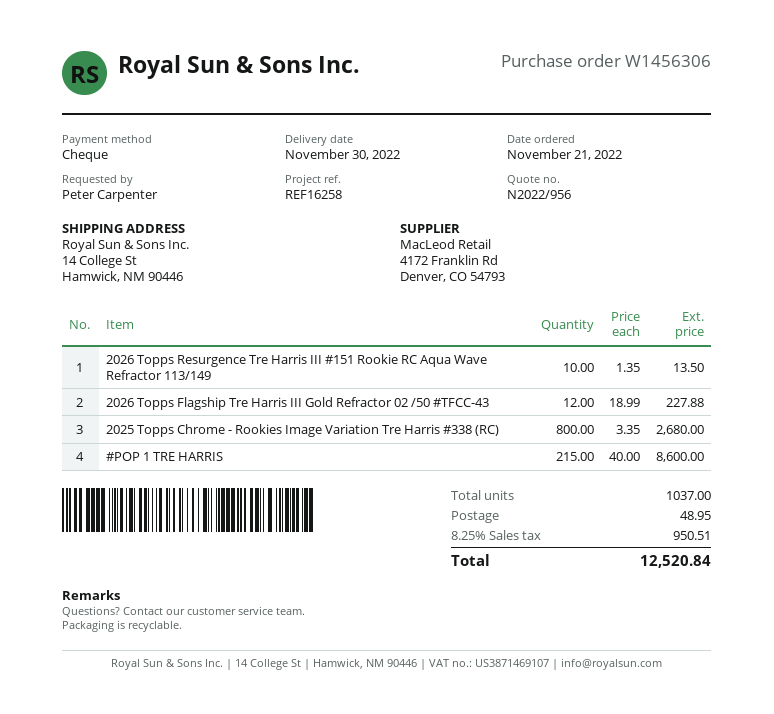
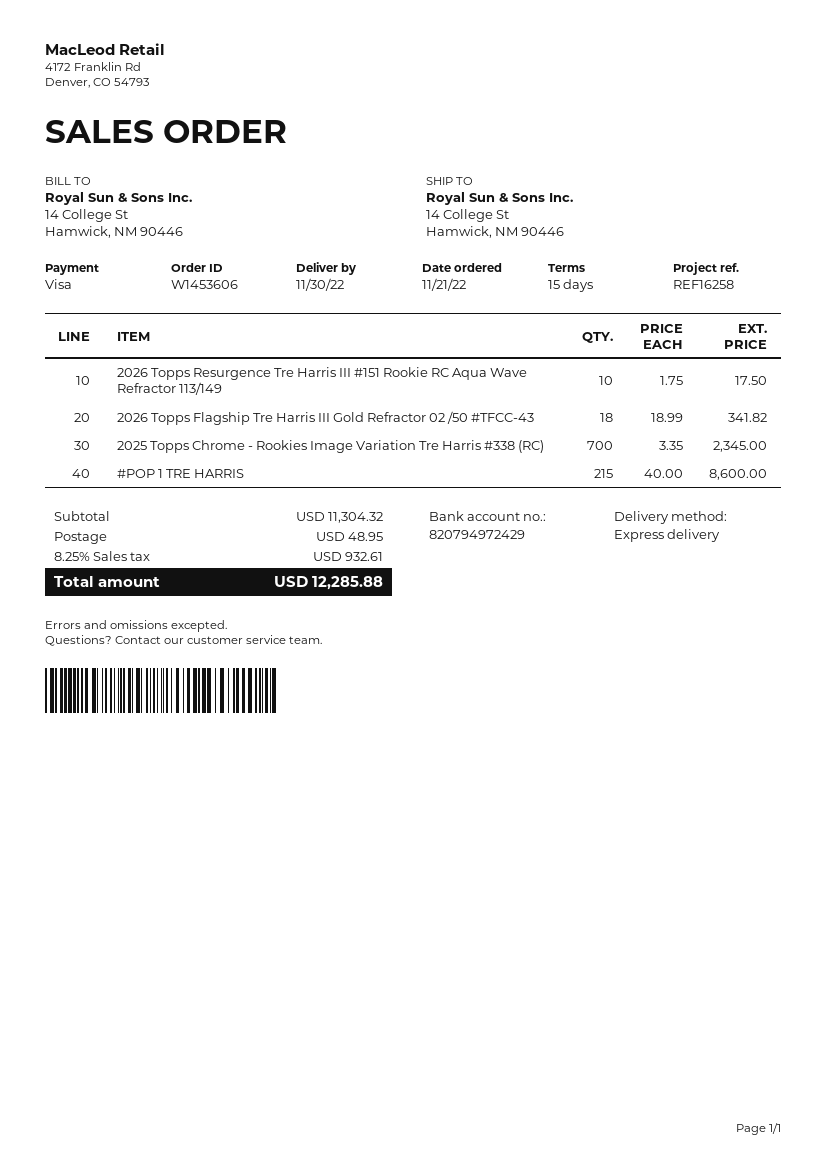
order number: W1456306 -> W1453606
payment method: cheque -> Visa
2026 Topps Resurgence Tre Harris III #151 Rookie RC Aqua Wave Refractor 113/149: 10 x 1.35 = 13.50 -> 10 x 1.75 = 17.50
2026 Topps Flagship Tre Harris III Gold Refractor 02 /50 #TFCC-43: 12 x 18.99 = 227.88 -> 18 x 18.99 = 341.82
2025 Topps Chrome - Rookies Image Variation Tre Harris #338 (RC): 800 x 3.35 = 2680.00 -> 700 x 3.35 = 2345.00
tax: 8.25% = 950.51 -> 8.25% = 932.61
total: 12520.84 -> 12285.88

